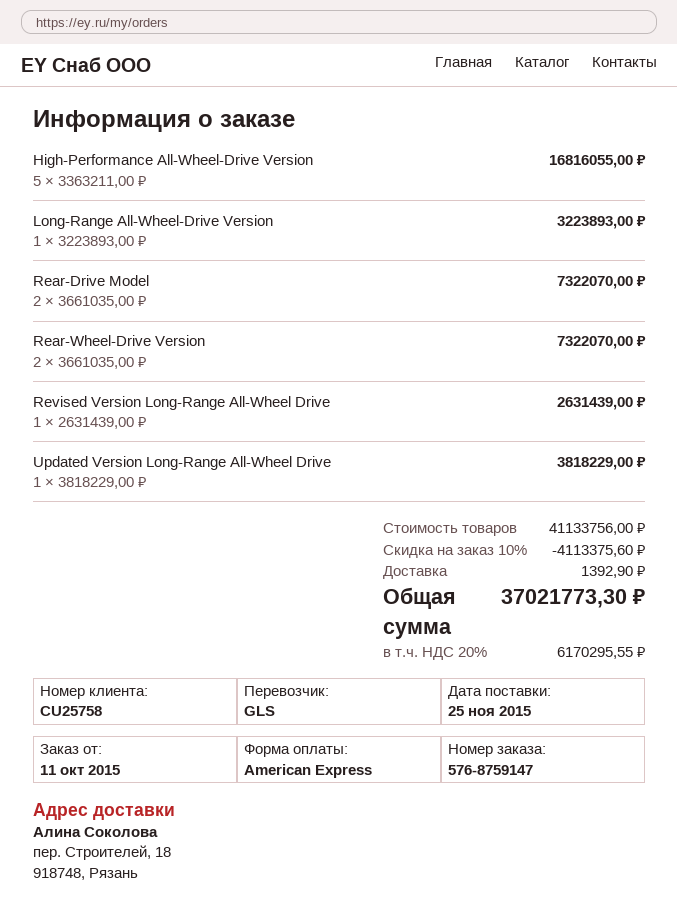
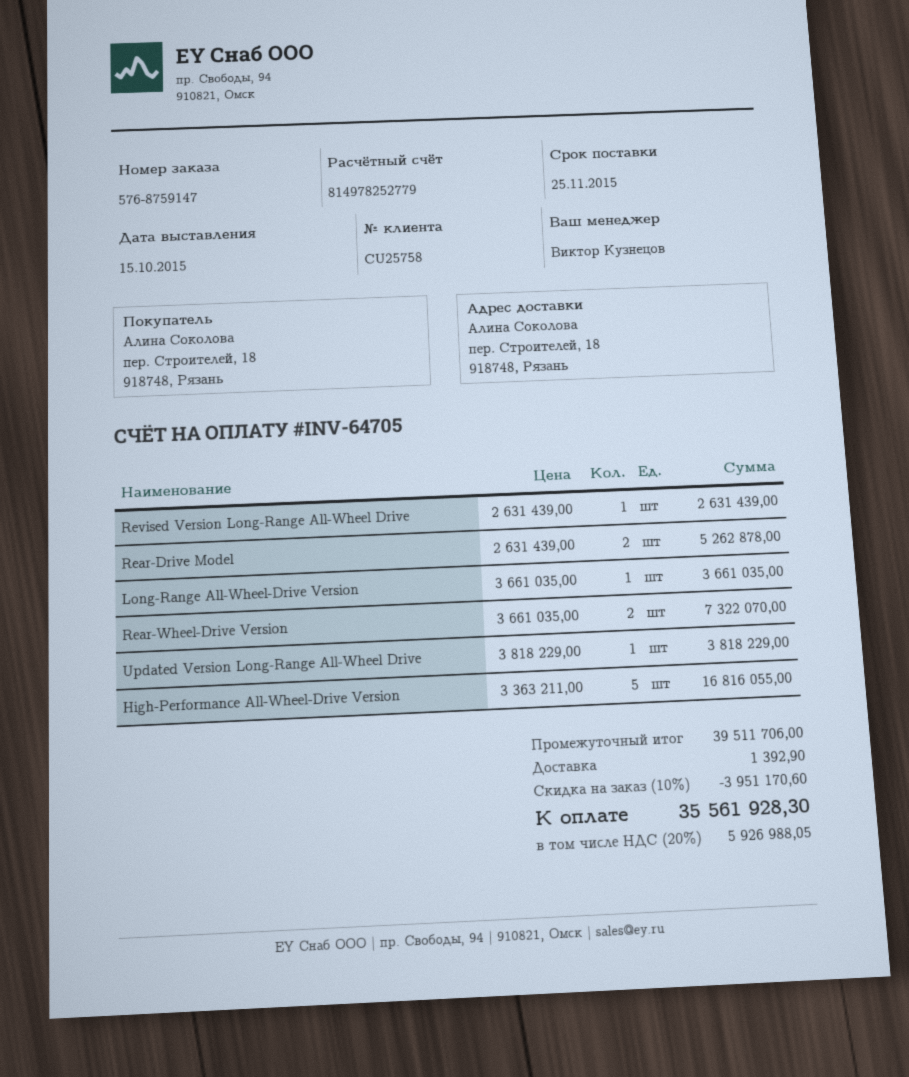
Long-Range All-Wheel-Drive Version: 1 x 3223893.00 = 3223893.00 -> 1 x 3661035.00 = 3661035.00
Rear-Drive Model: 2 x 3661035.00 = 7322070.00 -> 2 x 2631439.00 = 5262878.00
subtotal: 41133756.00 -> 39511706.00
discount: 10% = 4113375.60 -> 10% = 3951170.60
tax: 20% = 6170295.55 -> 20% = 5926988.05
total: 37021773.30 -> 35561928.30

